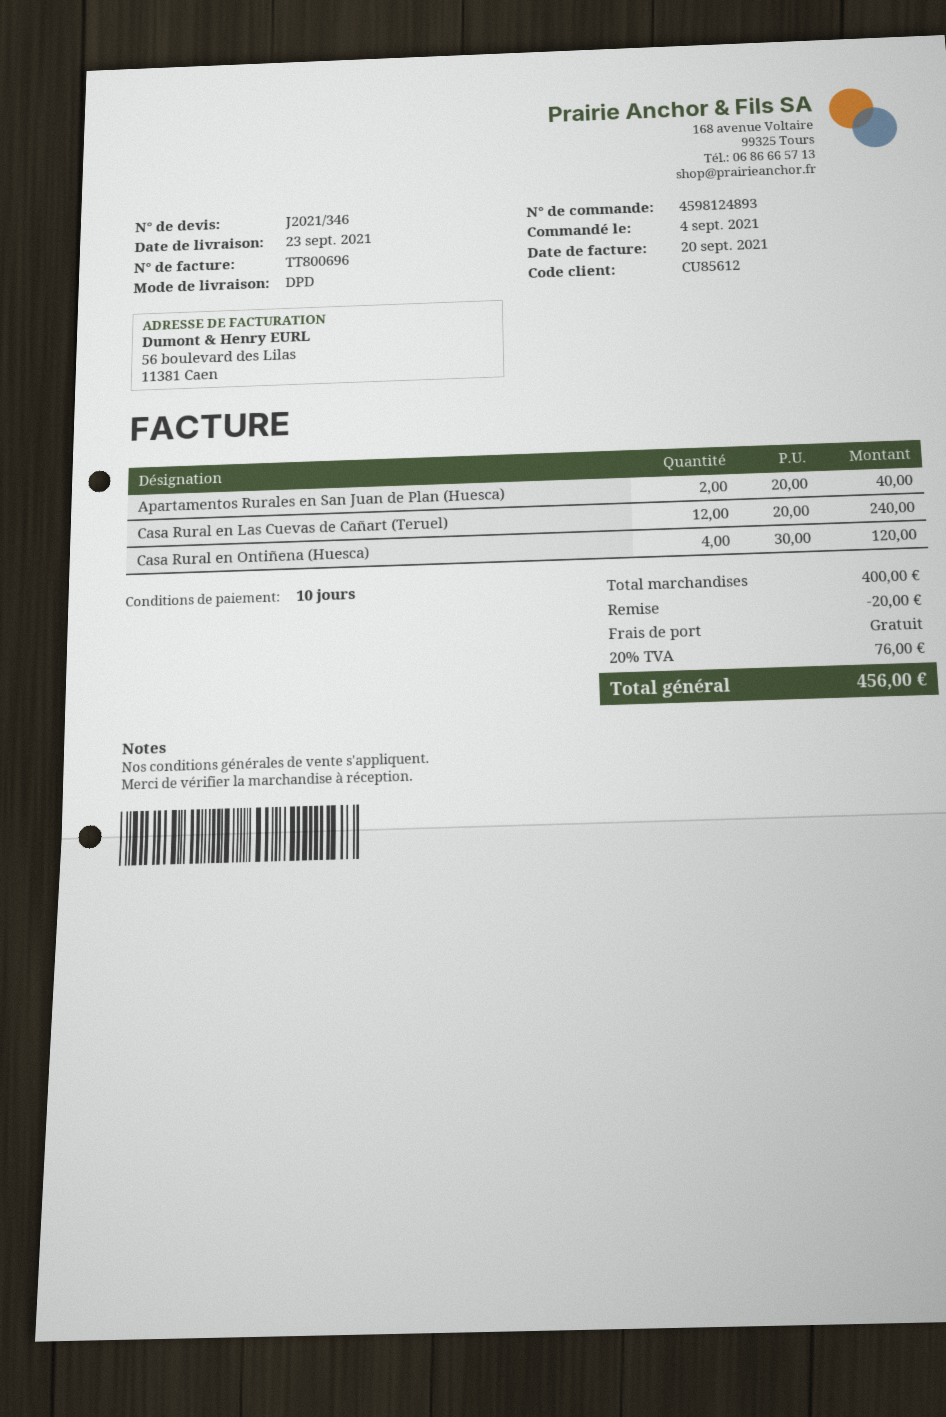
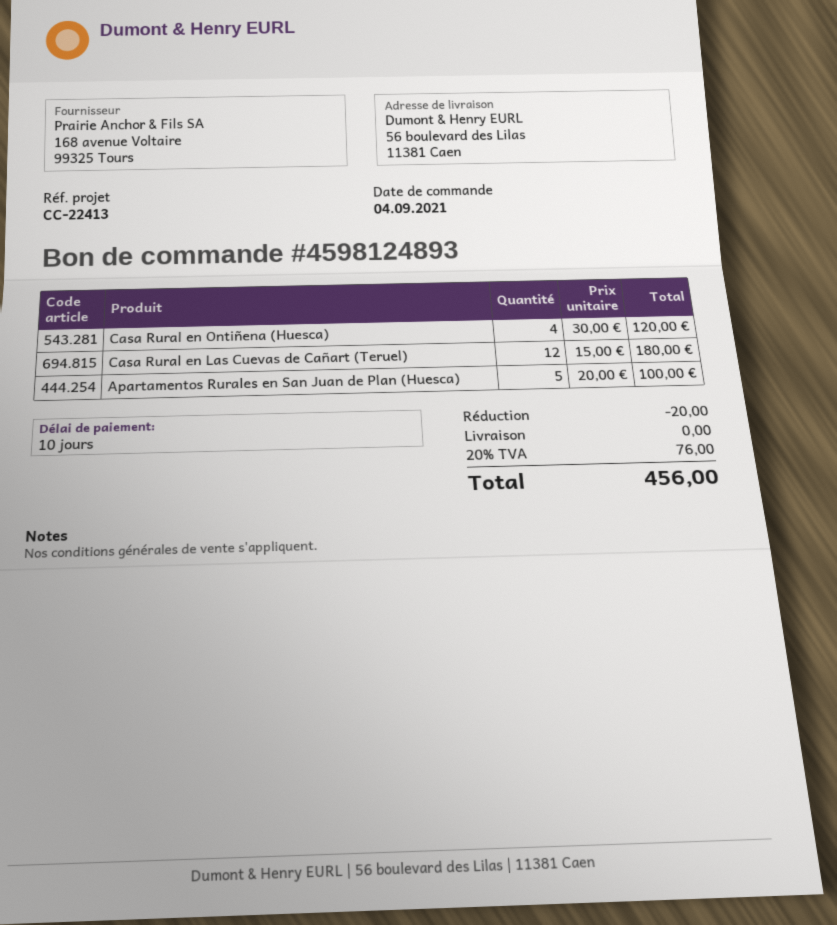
Apartamentos Rurales en San Juan de Plan (Huesca): 2 x 20.00 = 40.00 -> 5 x 20.00 = 100.00
Casa Rural en Las Cuevas de Cañart (Teruel): 12 x 20.00 = 240.00 -> 12 x 15.00 = 180.00

